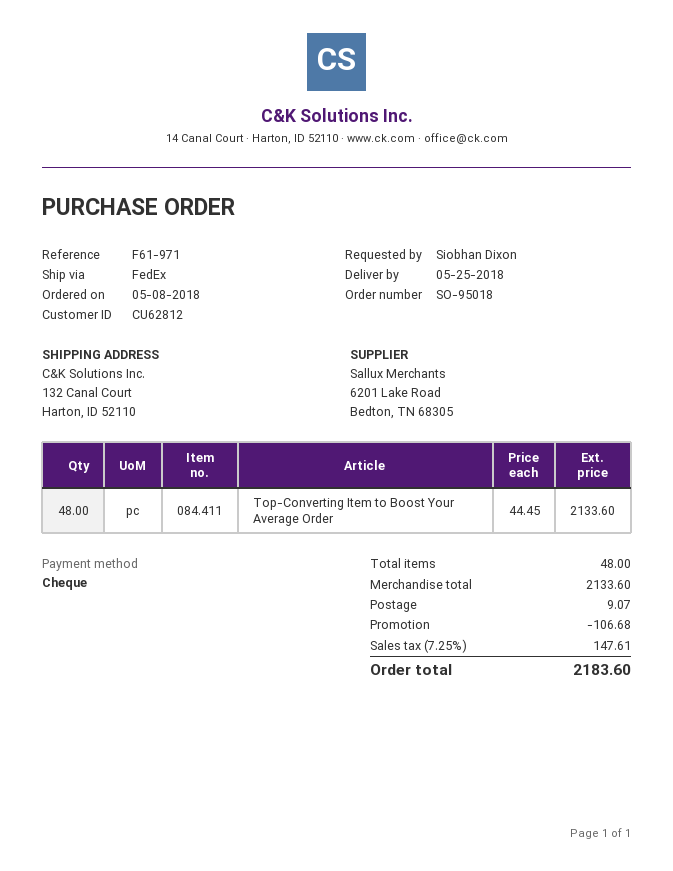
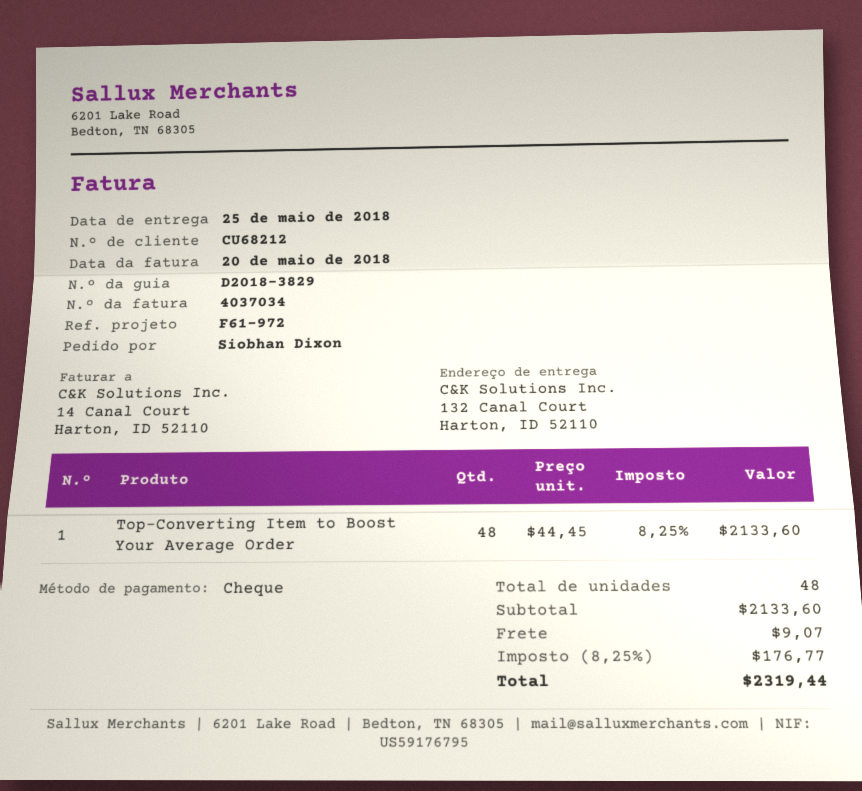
customer number: CU62812 -> CU68212
reference: F61-971 -> F61-972
discount: 106.68 -> none
tax: 7.25% = 147.61 -> 8.25% = 176.77
total: 2183.60 -> 2319.44

